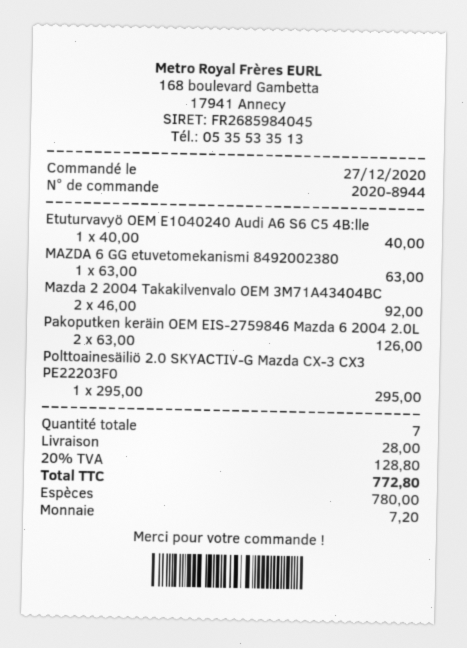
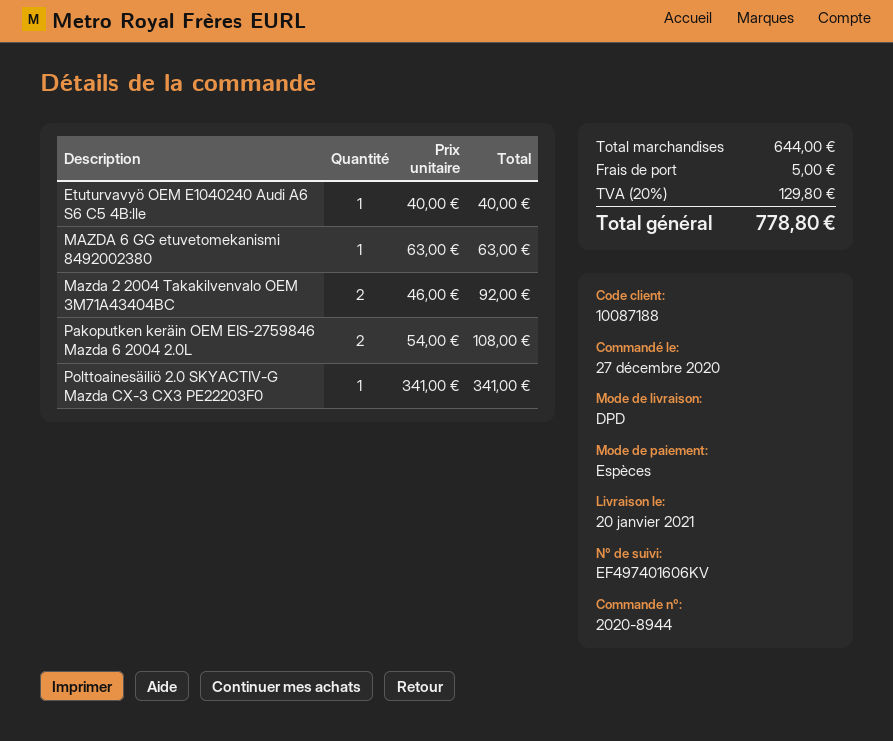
Pakoputken keräin OEM EIS-2759846 Mazda 6 2004 2.0L: 2 x 63.00 = 126.00 -> 2 x 54.00 = 108.00
Polttoainesäiliö 2.0 SKYACTIV-G Mazda CX-3 CX3 PE22203F0: 1 x 295.00 = 295.00 -> 1 x 341.00 = 341.00
shipping: 28.00 -> 5.00
tax: 20% = 128.80 -> 20% = 129.80
total: 772.80 -> 778.80

